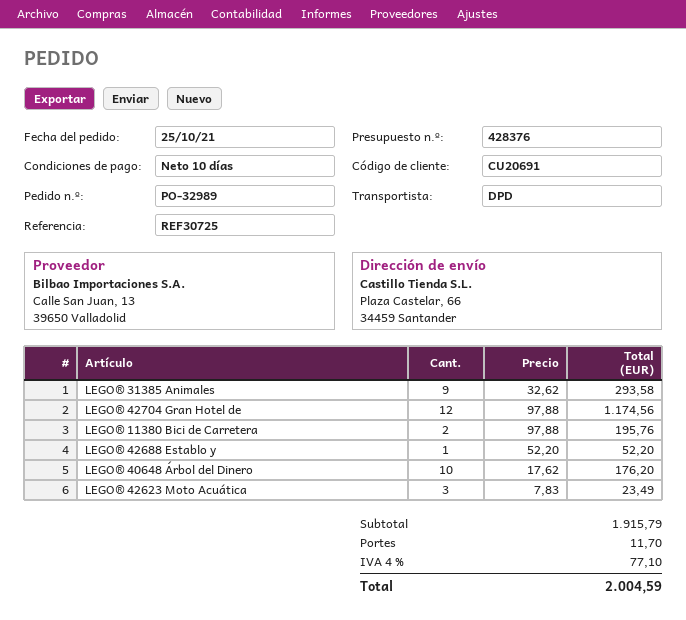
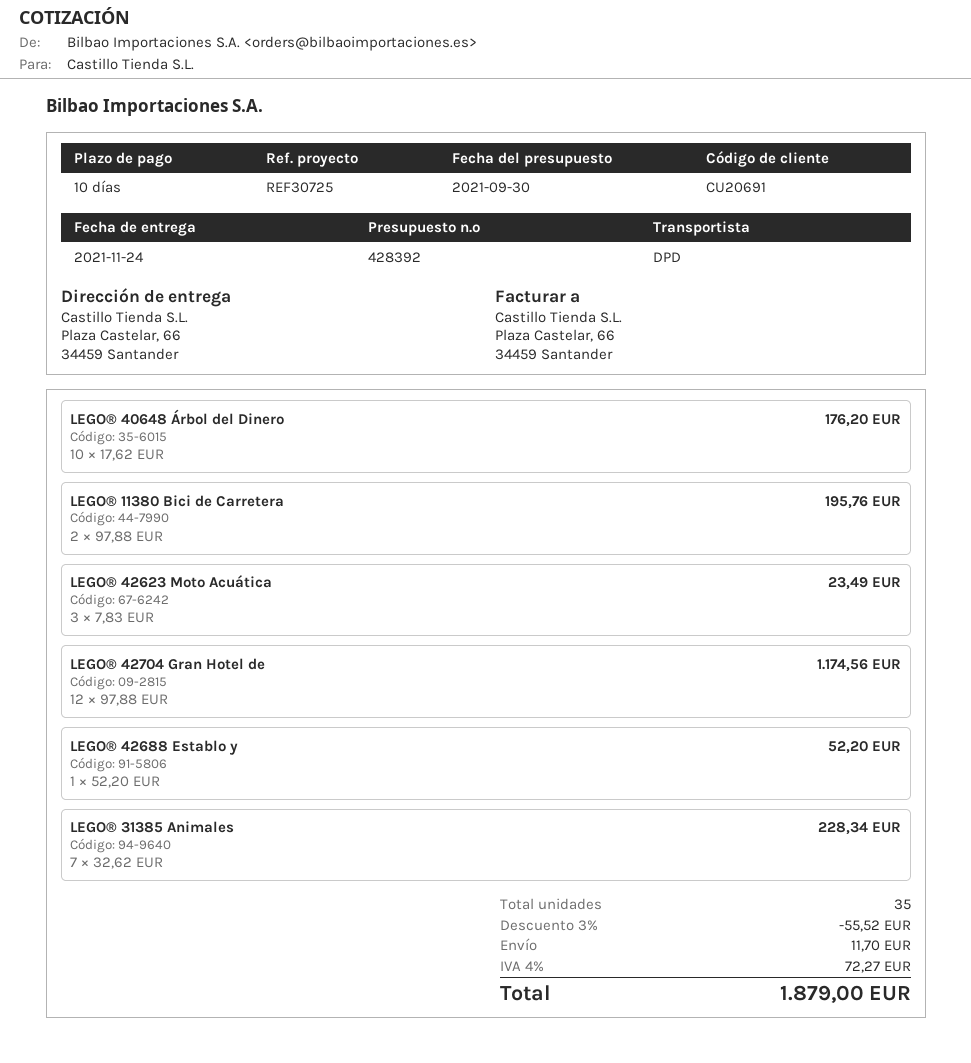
quote number: 428376 -> 428392
LEGO® 31385 Animales: 9 x 32.62 = 293.58 -> 7 x 32.62 = 228.34
discount: none -> 3% = 55.52
tax: 4% = 77.10 -> 4% = 72.27
total: 2004.59 -> 1879.00

